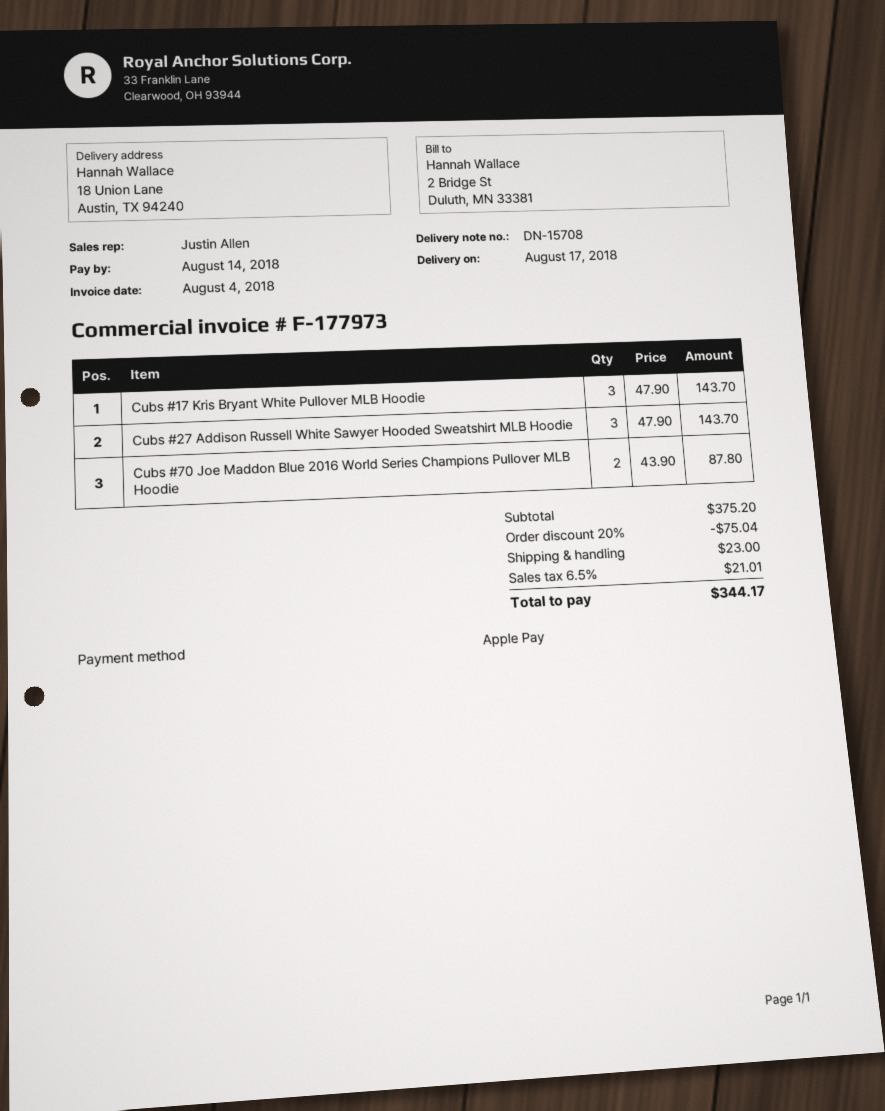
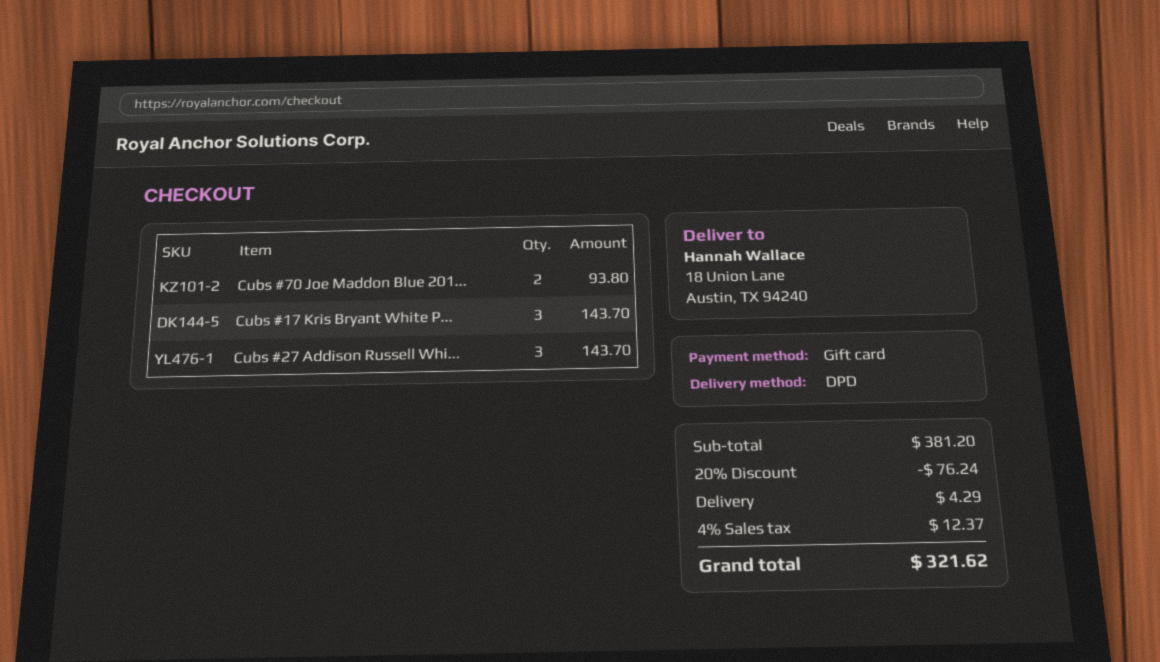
payment method: Apple Pay -> gift card
Cubs #70 Joe Maddon Blue 2016 World Series Champions Pullover MLB Hoodie: 2 for 87.80 -> 2 for 93.80
subtotal: 375.20 -> 381.20
discount: 20% = 75.04 -> 20% = 76.24
shipping: 23.00 -> 4.29
tax: 6.5% = 21.01 -> 4% = 12.37
total: 344.17 -> 321.62

